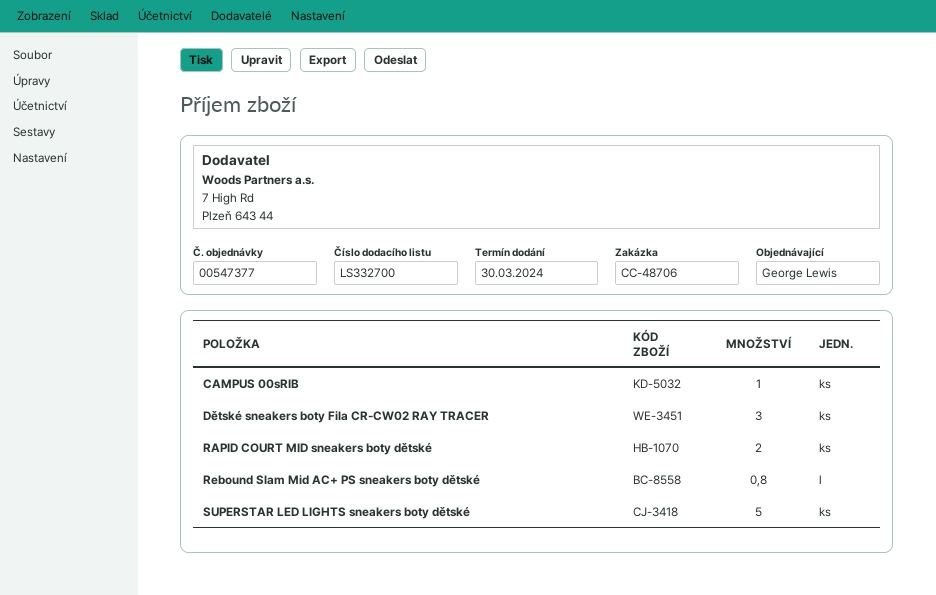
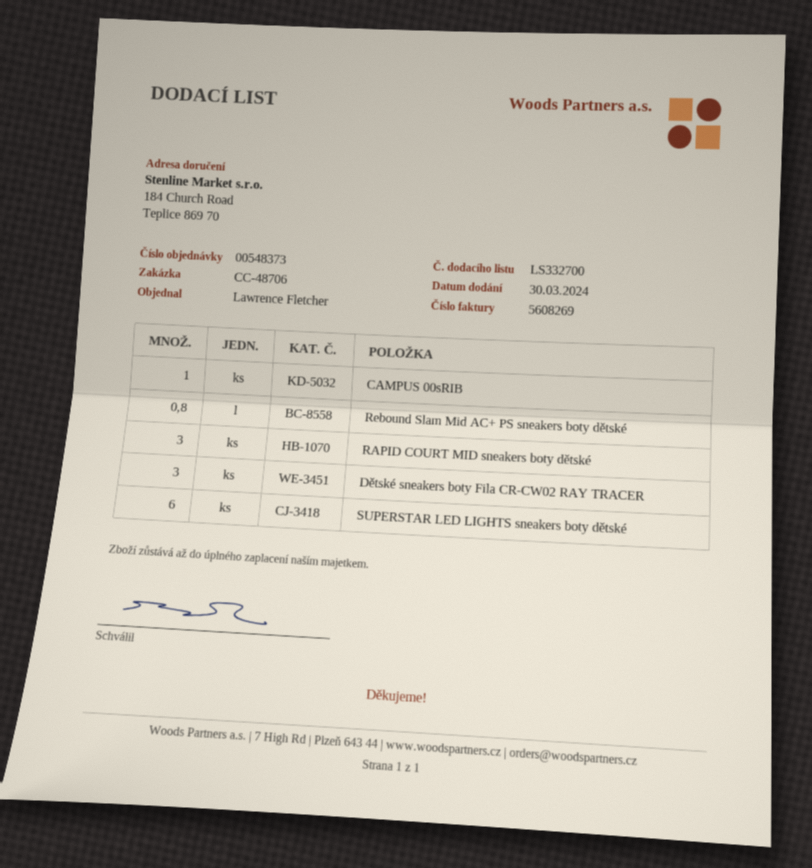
order number: 00547377 -> 00548373
ordered by: George Lewis -> Lawrence Fletcher
RAPID COURT MID sneakers boty dětské: 2 -> 3
SUPERSTAR LED LIGHTS sneakers boty dětské: 5 -> 6

